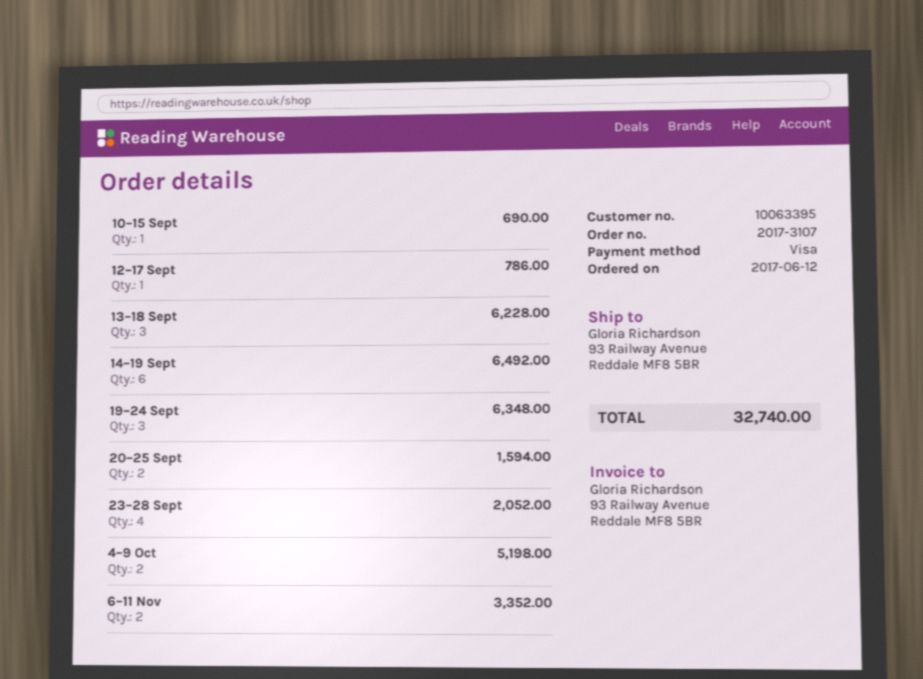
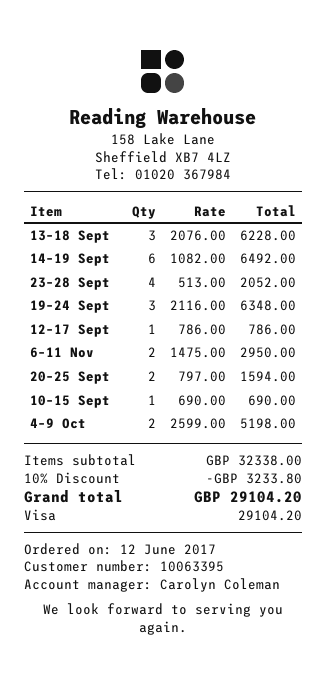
6–11 Nov: 2 for 3352.00 -> 2 for 2950.00
discount: none -> 10% = 3233.80
total: 32740.00 -> 29104.20

